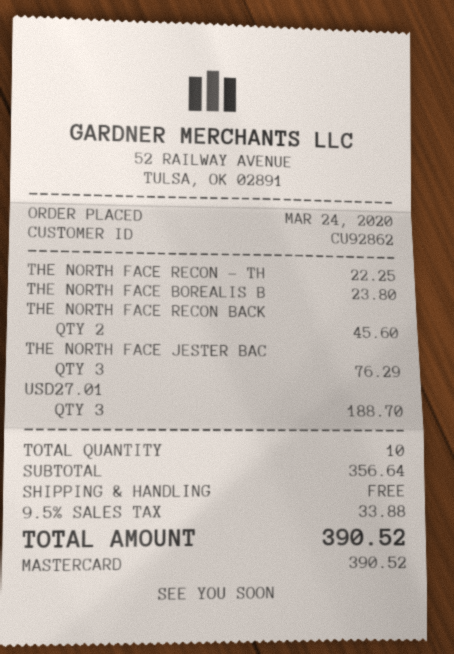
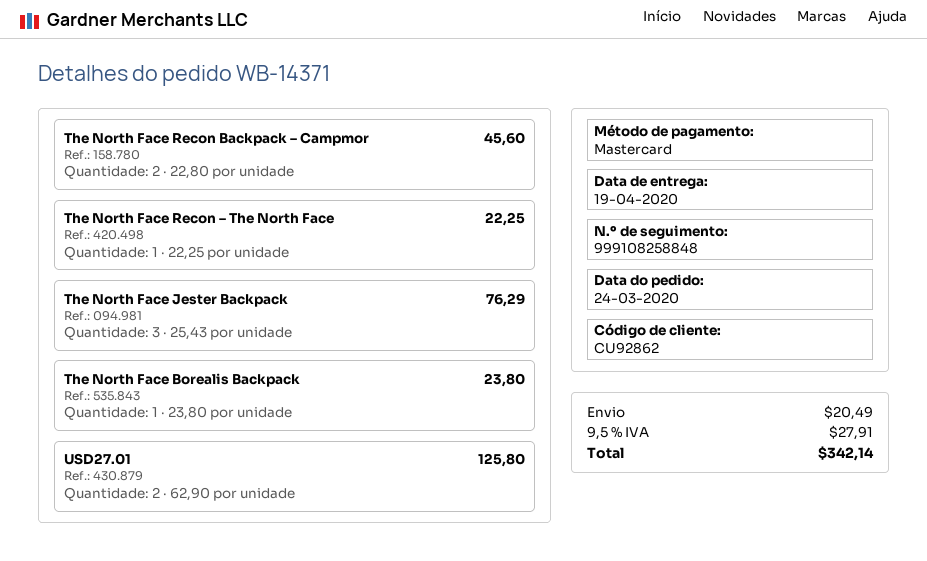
USD27.01: 3 for 188.70 -> 2 for 125.80
shipping: 0.00 -> 20.49
tax: 9.5% = 33.88 -> 9.5% = 27.91
total: 390.52 -> 342.14

